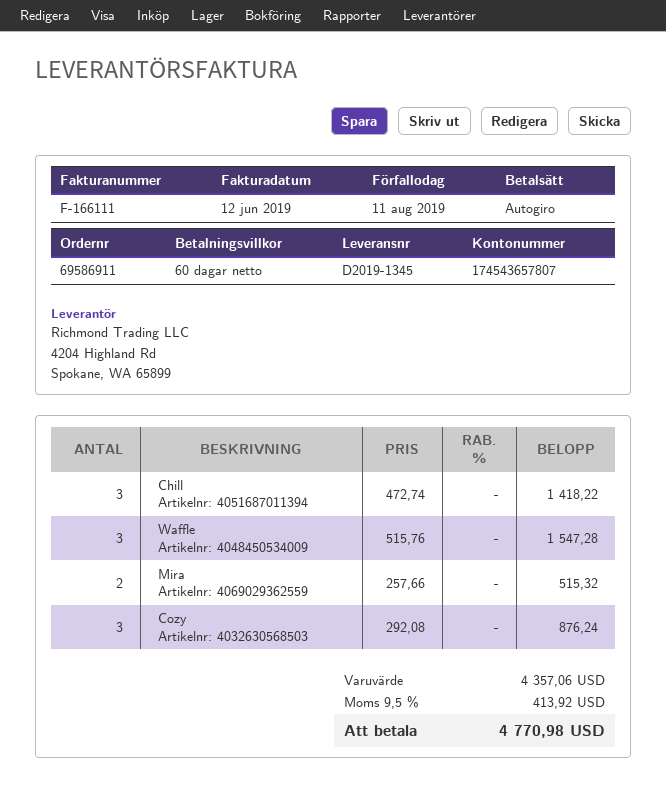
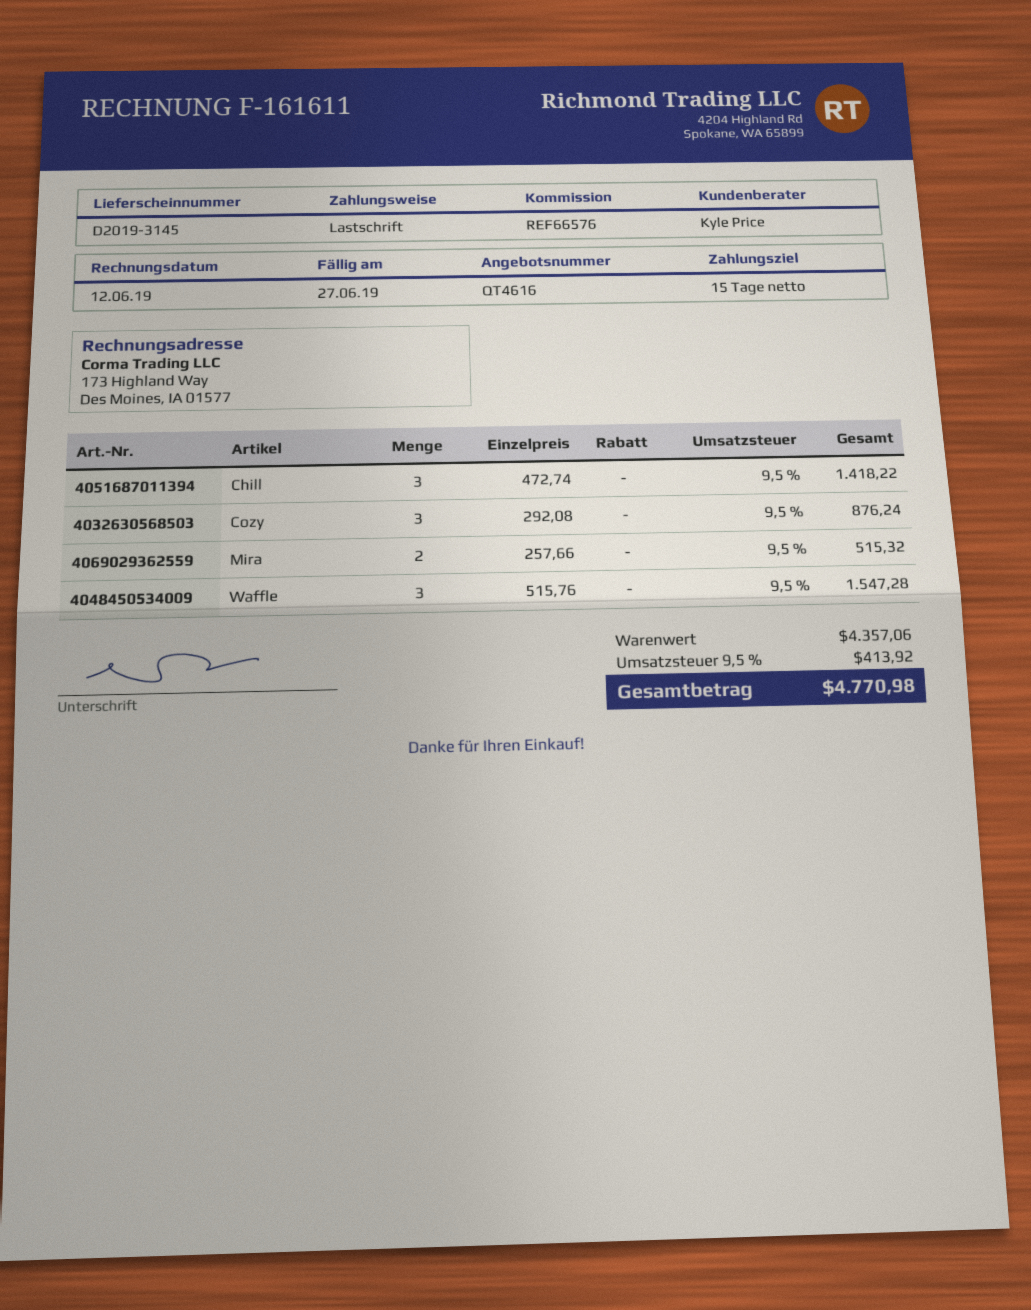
delivery note number: D2019-1345 -> D2019-3145
invoice number: F-166111 -> F-161611
payment terms: 60 days -> 15 days
due date: 2019-08-11 -> 2019-06-27

